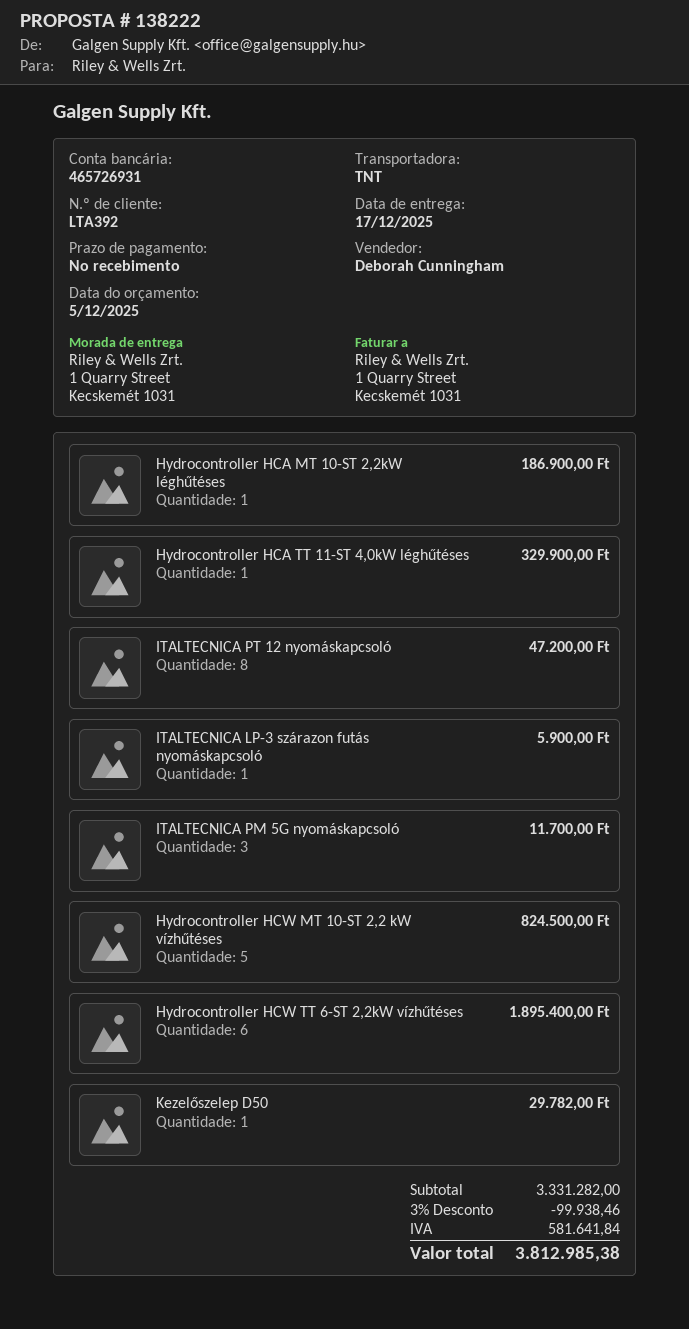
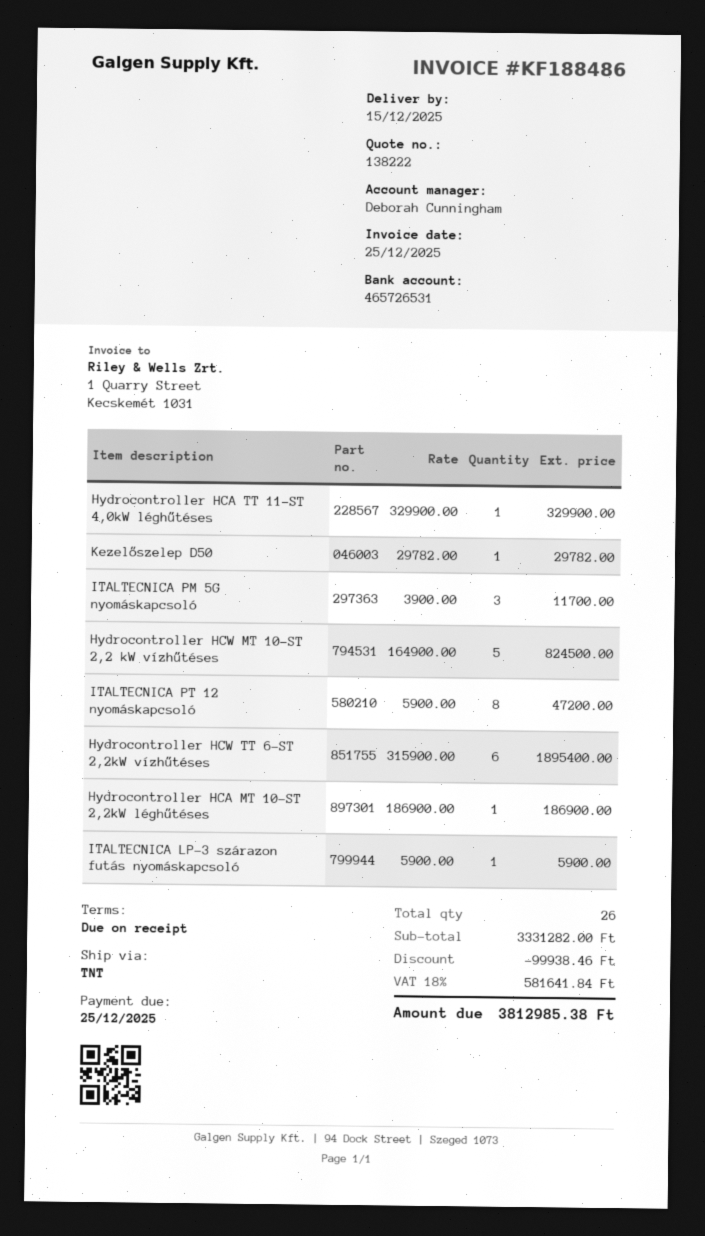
delivery date: 2025-12-17 -> 2025-12-15
bank account: 465726931 -> 465726531

